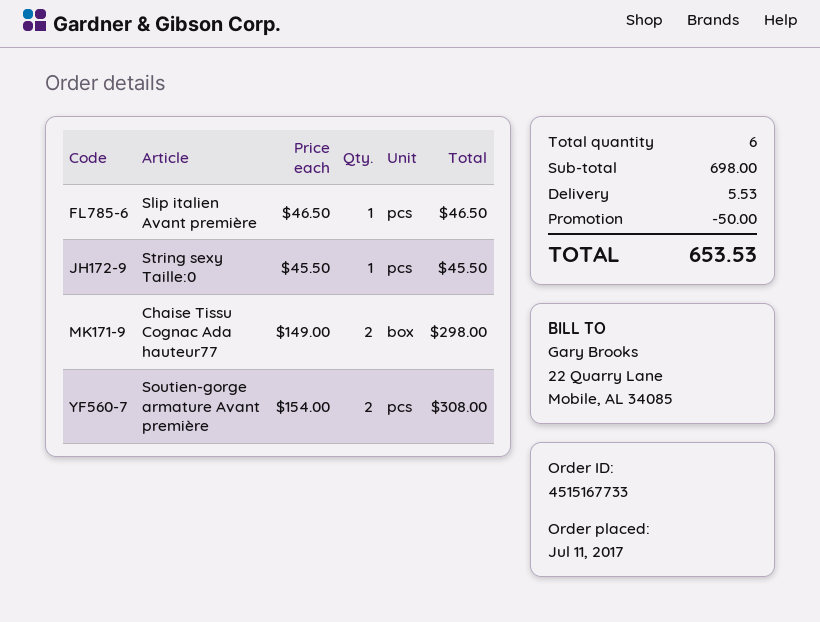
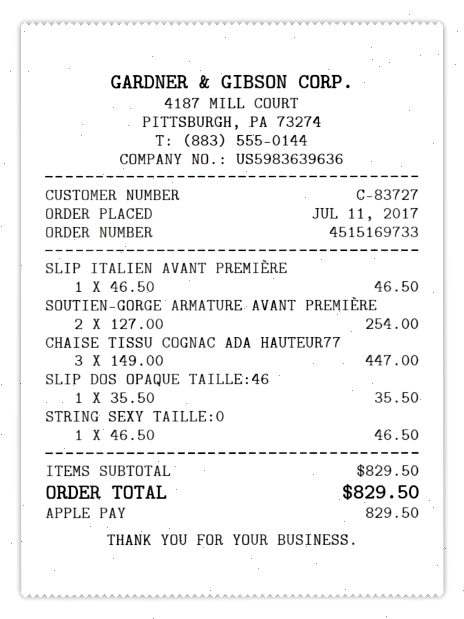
order number: 4515167733 -> 4515169733
String sexy Taille:0: 1 x 45.50 = 45.50 -> 1 x 46.50 = 46.50
Chaise Tissu Cognac Ada hauteur77: 2 x 149.00 = 298.00 -> 3 x 149.00 = 447.00
Soutien-gorge armature Avant première: 2 x 154.00 = 308.00 -> 2 x 127.00 = 254.00
SLIP DOS OPAQUE TAILLE:46: none -> 1 x 35.50 = 35.50
subtotal: 698.00 -> 829.50
discount: 50.00 -> none
shipping: 5.53 -> none
total: 653.53 -> 829.50

